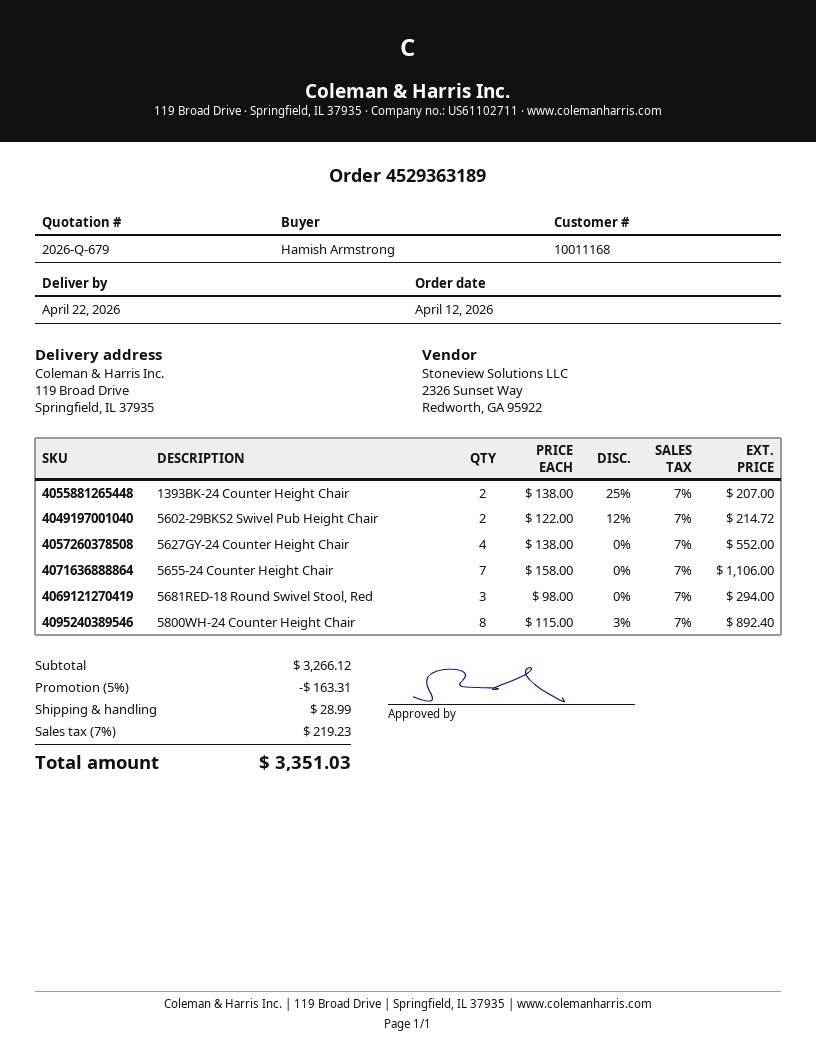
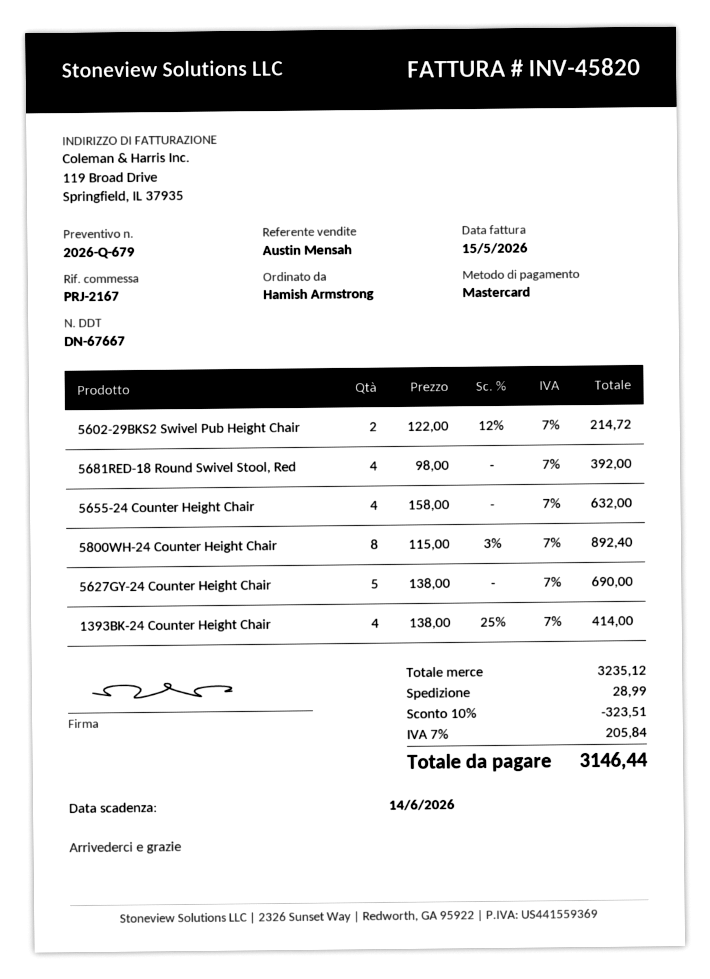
1393BK-24 Counter Height Chair: 2 x 138.00 - 25% = 207.00 -> 4 x 138.00 - 25% = 414.00
5627GY-24 Counter Height Chair: 4 x 138.00 = 552.00 -> 5 x 138.00 = 690.00
5655-24 Counter Height Chair: 7 x 158.00 = 1106.00 -> 4 x 158.00 = 632.00
5681RED-18 Round Swivel Stool, Red: 3 x 98.00 = 294.00 -> 4 x 98.00 = 392.00
subtotal: 3266.12 -> 3235.12
discount: 5% = 163.31 -> 10% = 323.51
tax: 7% = 219.23 -> 7% = 205.84
total: 3351.03 -> 3146.44

